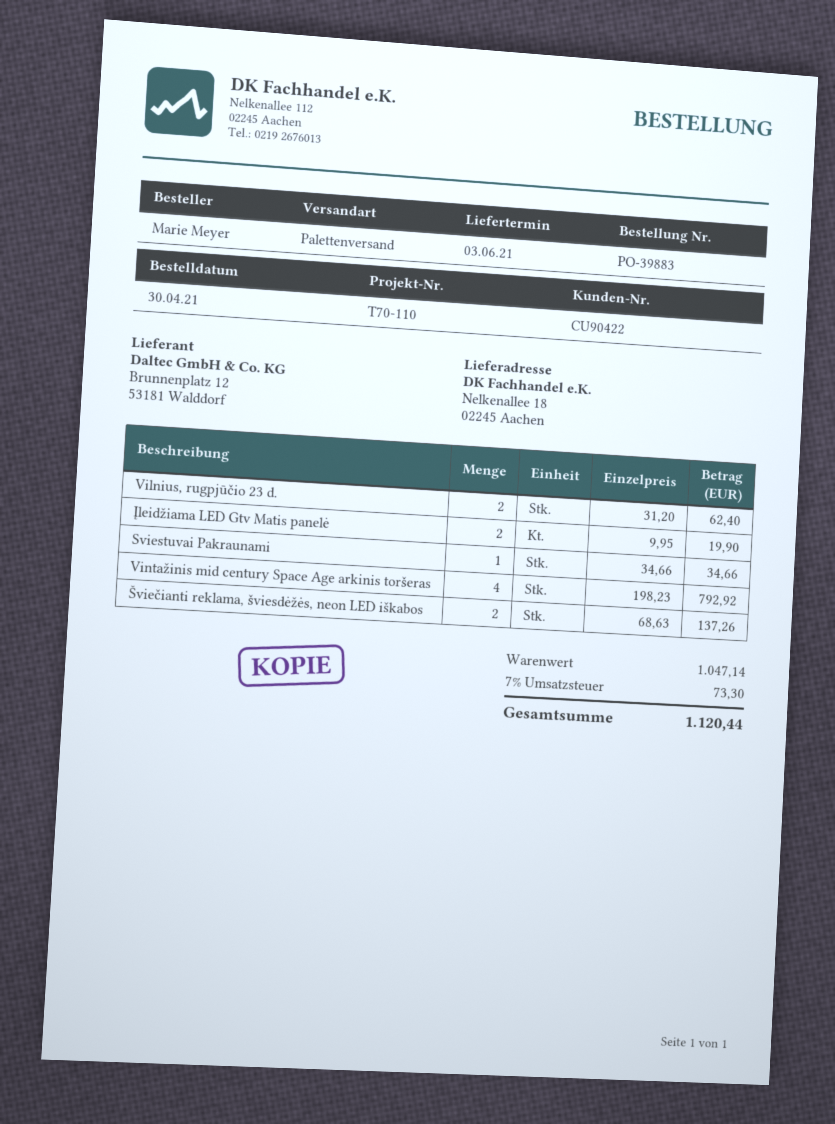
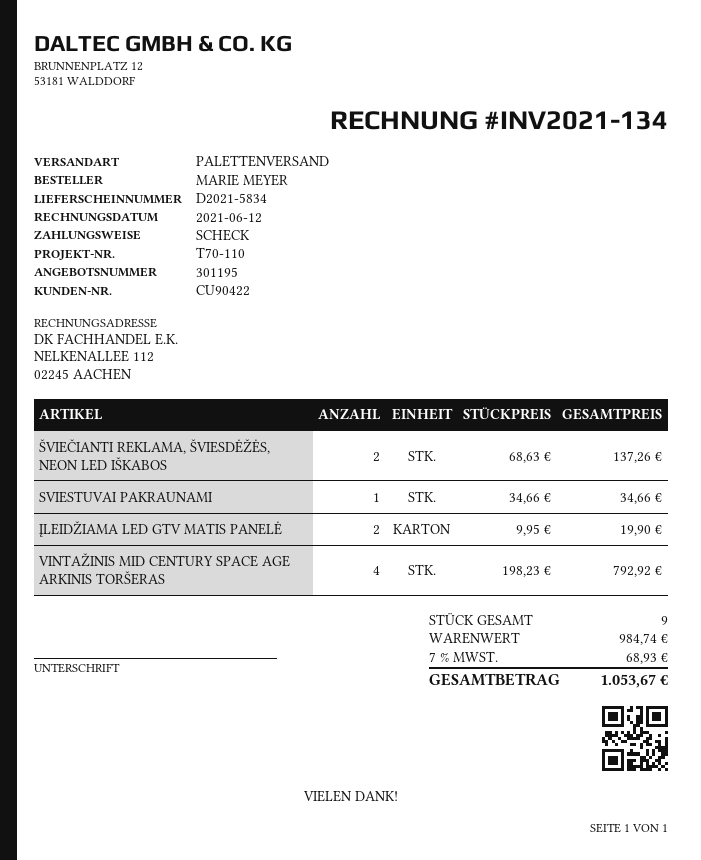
Vilnius, rugpjūčio 23 d.: 2 x 31.20 = 62.40 -> none
subtotal: 1047.14 -> 984.74
tax: 7% = 73.30 -> 7% = 68.93
total: 1120.44 -> 1053.67

